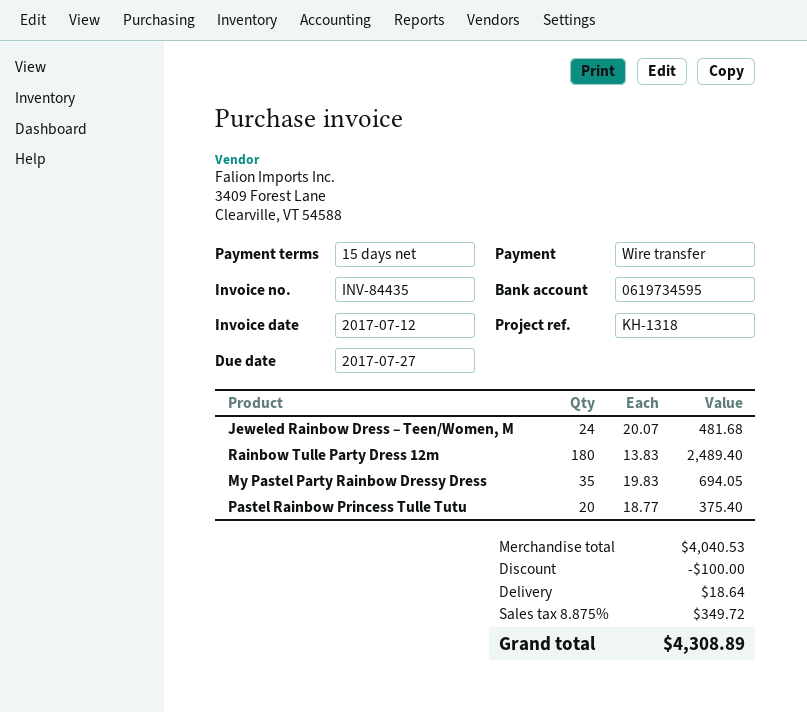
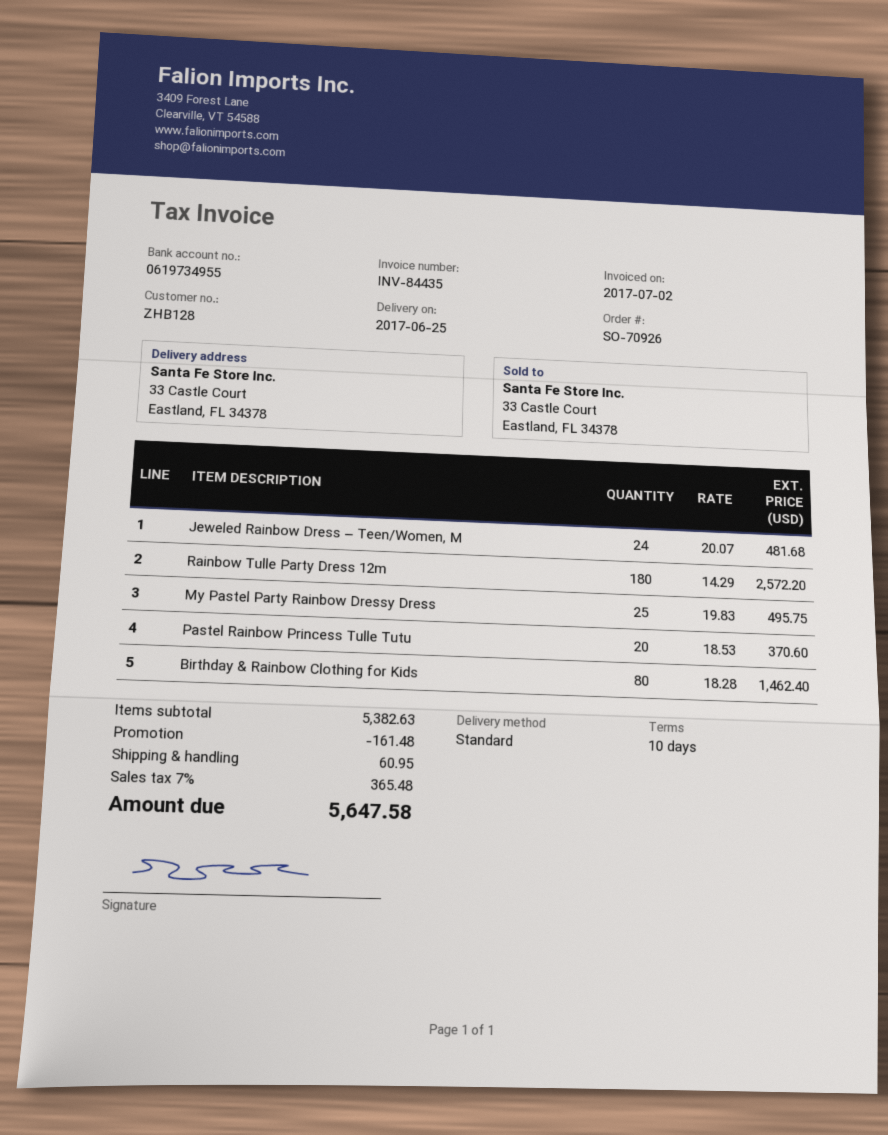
invoice date: 2017-07-12 -> 2017-07-02
payment terms: 15 days -> 10 days
bank account: 0619734595 -> 0619734955
Rainbow Tulle Party Dress 12m: 180 x 13.83 = 2489.40 -> 180 x 14.29 = 2572.20
My Pastel Party Rainbow Dressy Dress: 35 x 19.83 = 694.05 -> 25 x 19.83 = 495.75
Pastel Rainbow Princess Tulle Tutu: 20 x 18.77 = 375.40 -> 20 x 18.53 = 370.60
Birthday & Rainbow Clothing for Kids: none -> 80 x 18.28 = 1462.40
subtotal: 4040.53 -> 5382.63
discount: 100.00 -> 161.48
shipping: 18.64 -> 60.95
tax: 8.875% = 349.72 -> 7% = 365.48
total: 4308.89 -> 5647.58

